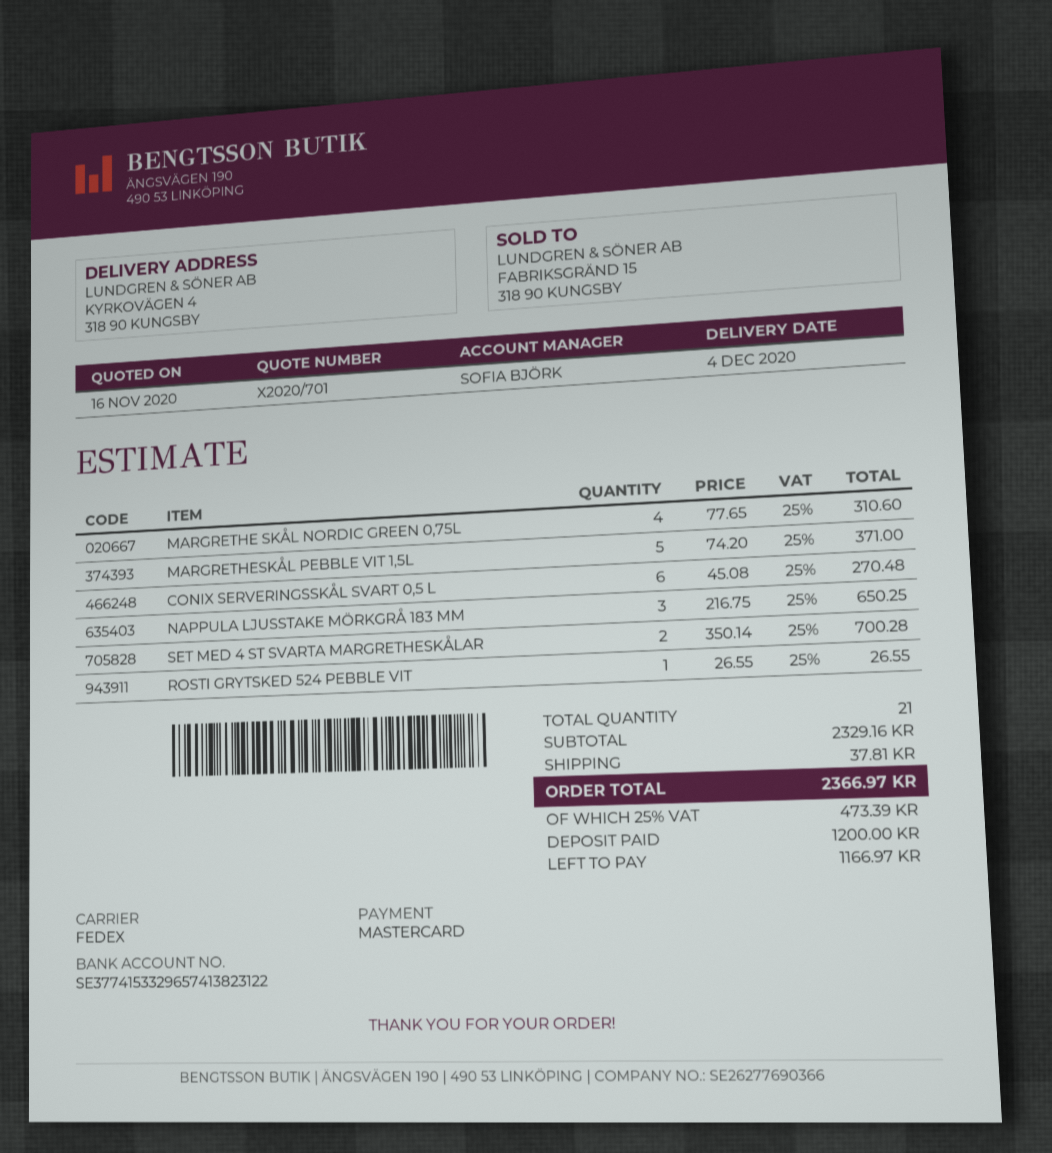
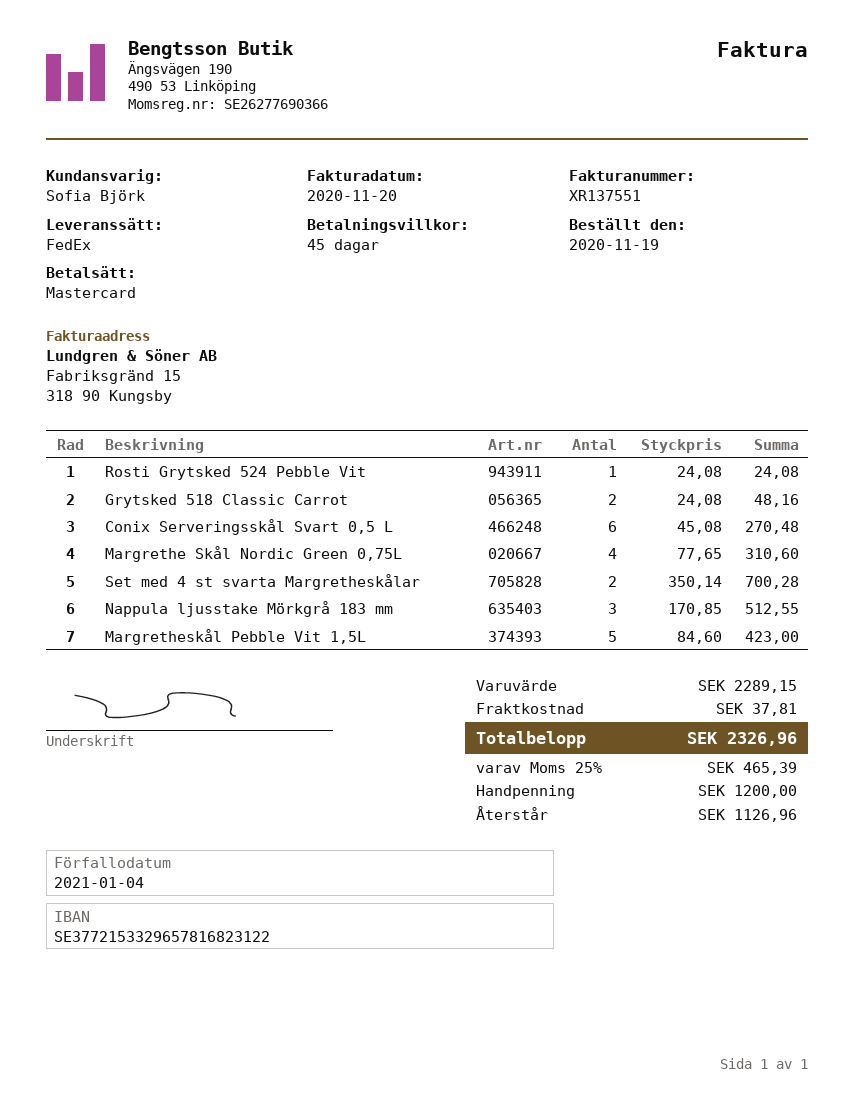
bank account: SE3774153329657413823122 -> SE3772153329657816823122
MARGRETHESKÅL PEBBLE VIT 1,5L: 5 x 74.20 = 371.00 -> 5 x 84.60 = 423.00
NAPPULA LJUSSTAKE MÖRKGRÅ 183 MM: 3 x 216.75 = 650.25 -> 3 x 170.85 = 512.55
ROSTI GRYTSKED 524 PEBBLE VIT: 1 x 26.55 = 26.55 -> 1 x 24.08 = 24.08
Grytsked 518 Classic Carrot: none -> 2 x 24.08 = 48.16
subtotal: 2329.16 -> 2289.15
tax: 25% = 473.39 -> 25% = 465.39
total: 2366.97 -> 2326.96
balance: 1166.97 -> 1126.96

